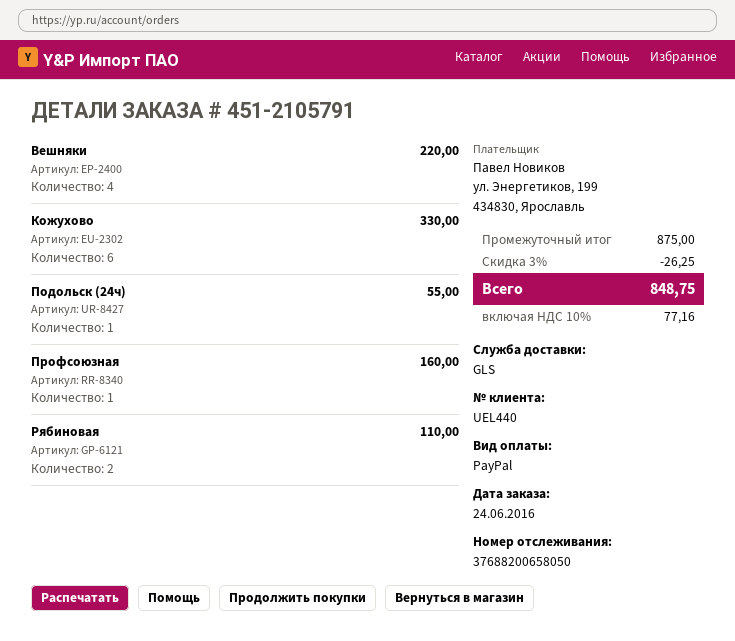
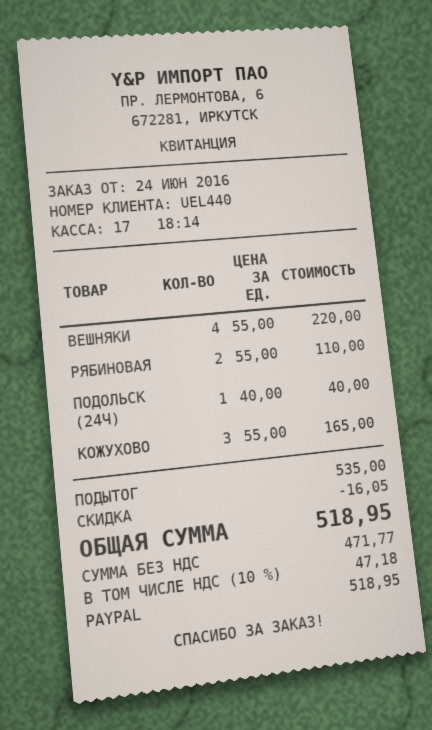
Кожухово: 6 for 330.00 -> 3 for 165.00
Подольск (24ч): 1 for 55.00 -> 1 for 40.00
Профсоюзная: 1 for 160.00 -> none
subtotal: 875.00 -> 535.00
discount: 26.25 -> 16.05
tax: 10% = 77.16 -> 10% = 47.18
total: 848.75 -> 518.95

